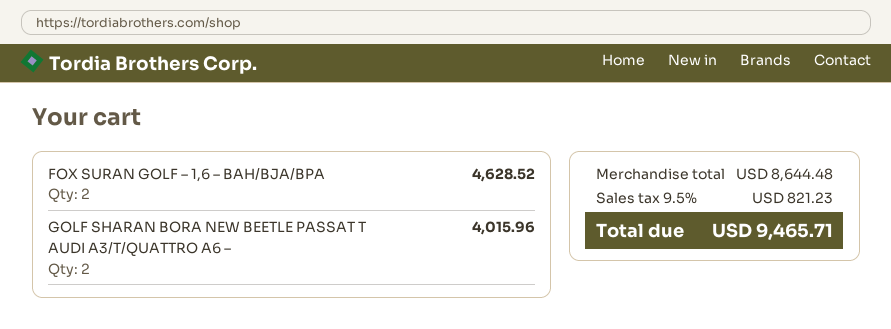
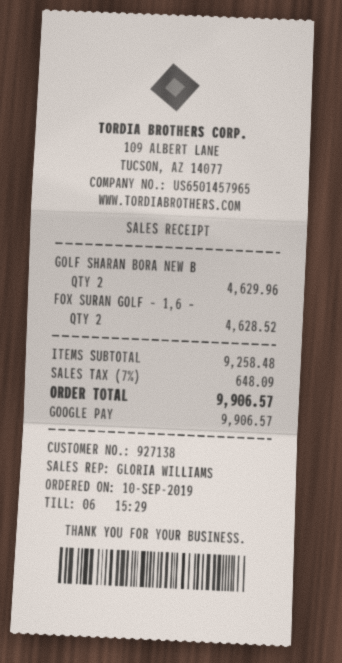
GOLF SHARAN BORA NEW BEETLE PASSAT T AUDI A3/T/QUATTRO A6 –: 2 for 4015.96 -> 2 for 4629.96
subtotal: 8644.48 -> 9258.48
tax: 9.5% = 821.23 -> 7% = 648.09
total: 9465.71 -> 9906.57

